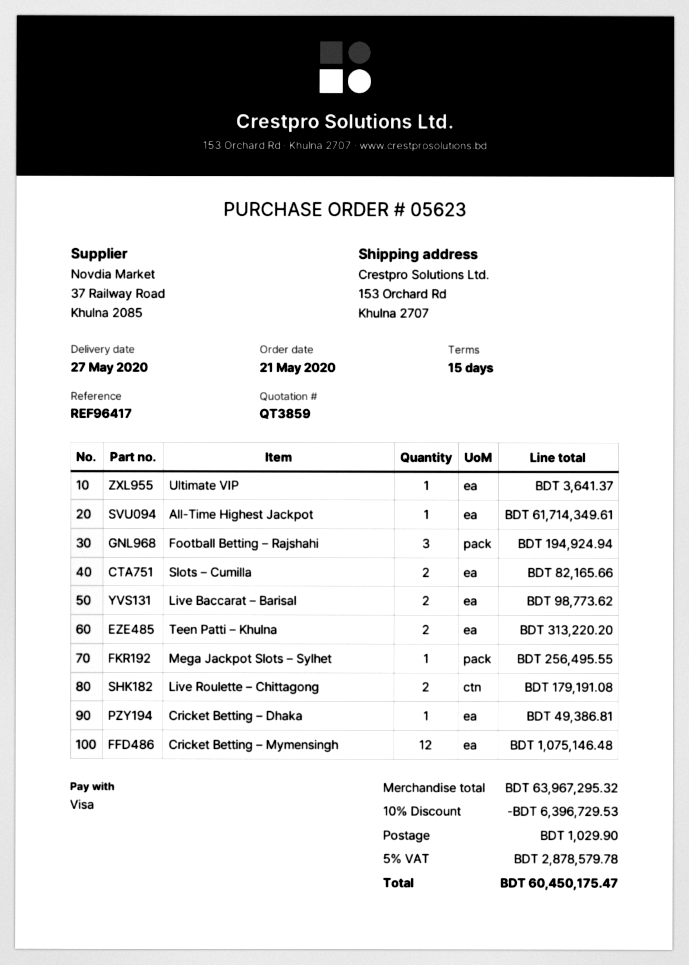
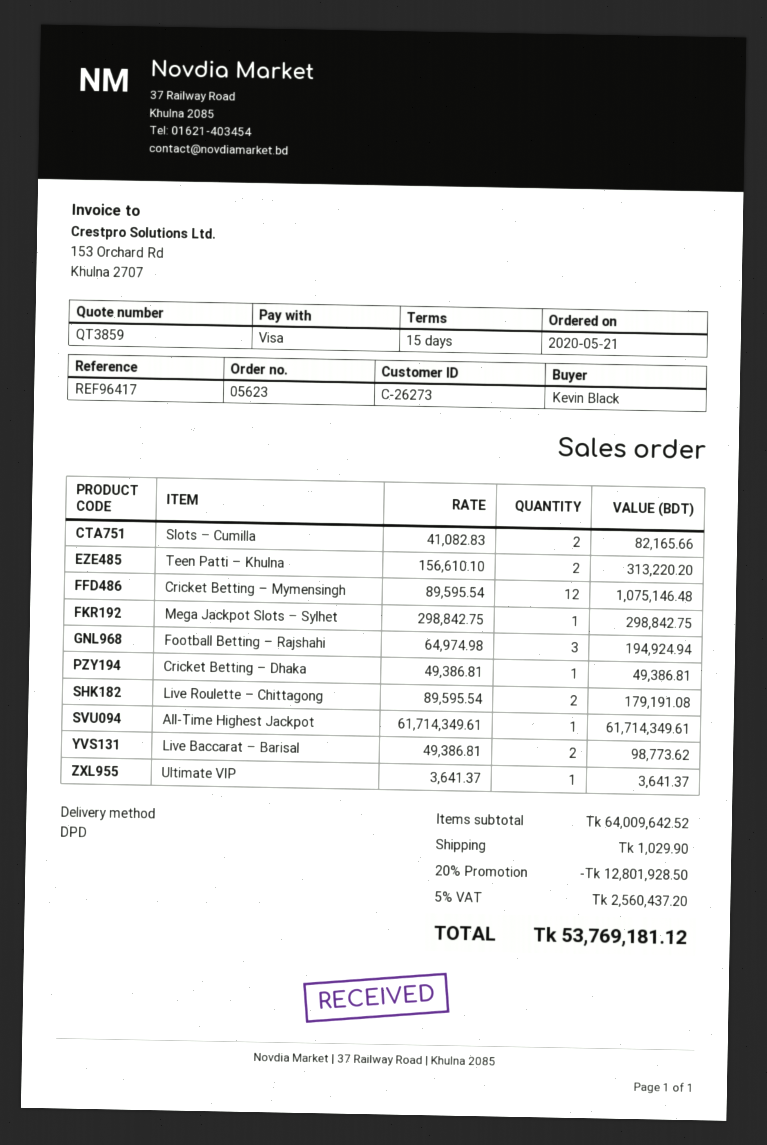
Mega Jackpot Slots – Sylhet: 1 for 256495.55 -> 1 for 298842.75
subtotal: 63967295.32 -> 64009642.52
discount: 10% = 6396729.53 -> 20% = 12801928.50
tax: 5% = 2878579.78 -> 5% = 2560437.20
total: 60450175.47 -> 53769181.12

